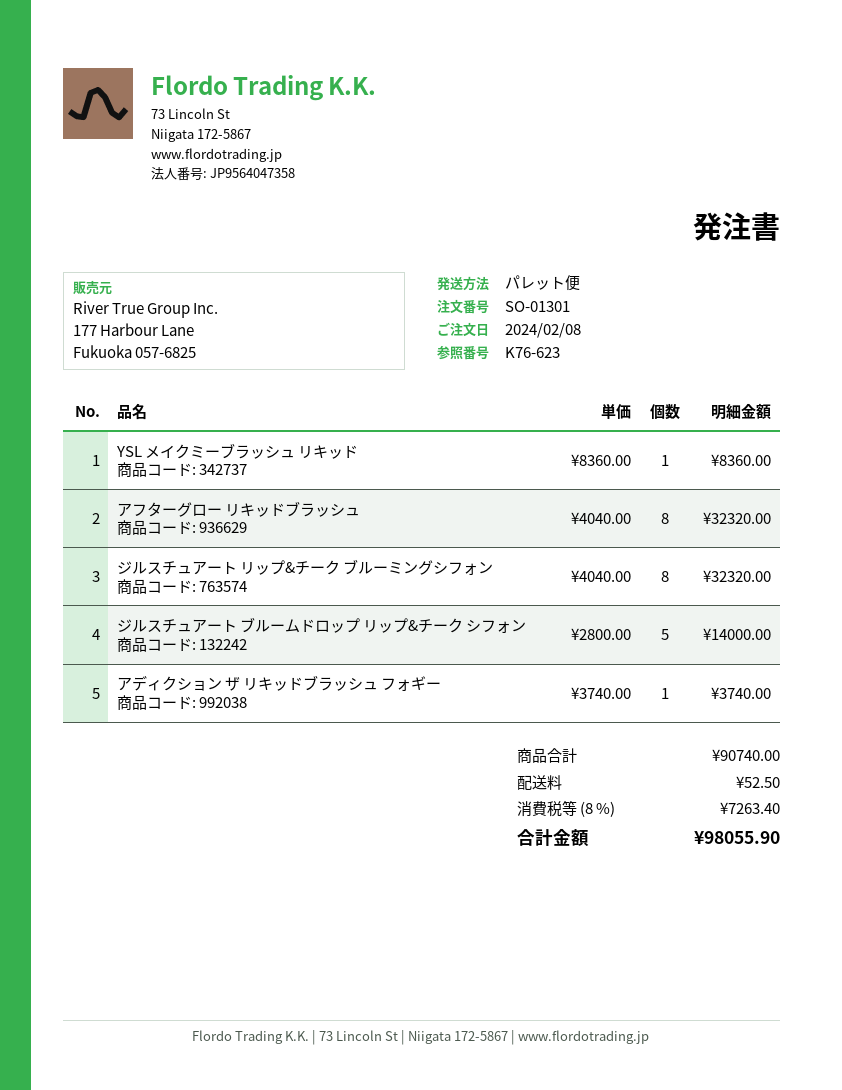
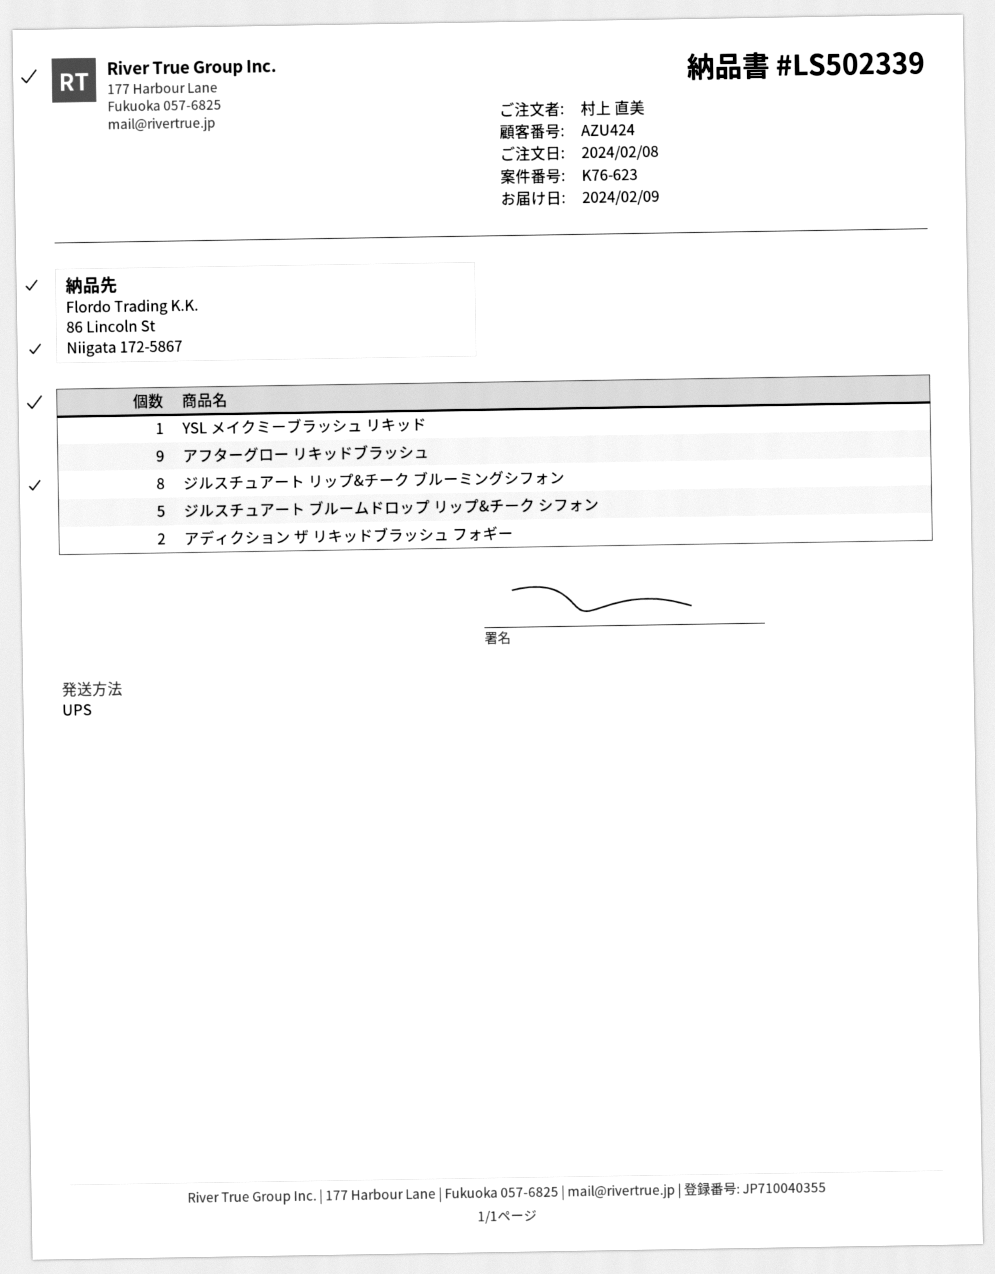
shipping method: pallet freight -> UPS
アフターグロー リキッドブラッシュ: 8 -> 9
アディクション ザ リキッドブラッシュ フォギー: 1 -> 2

